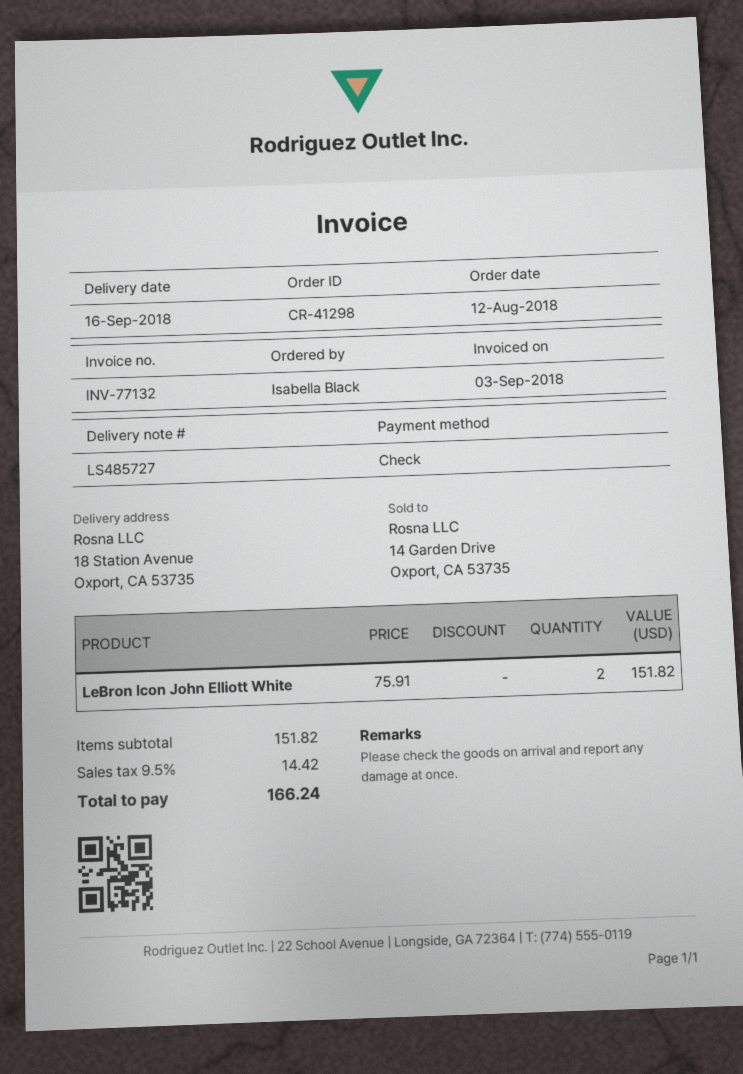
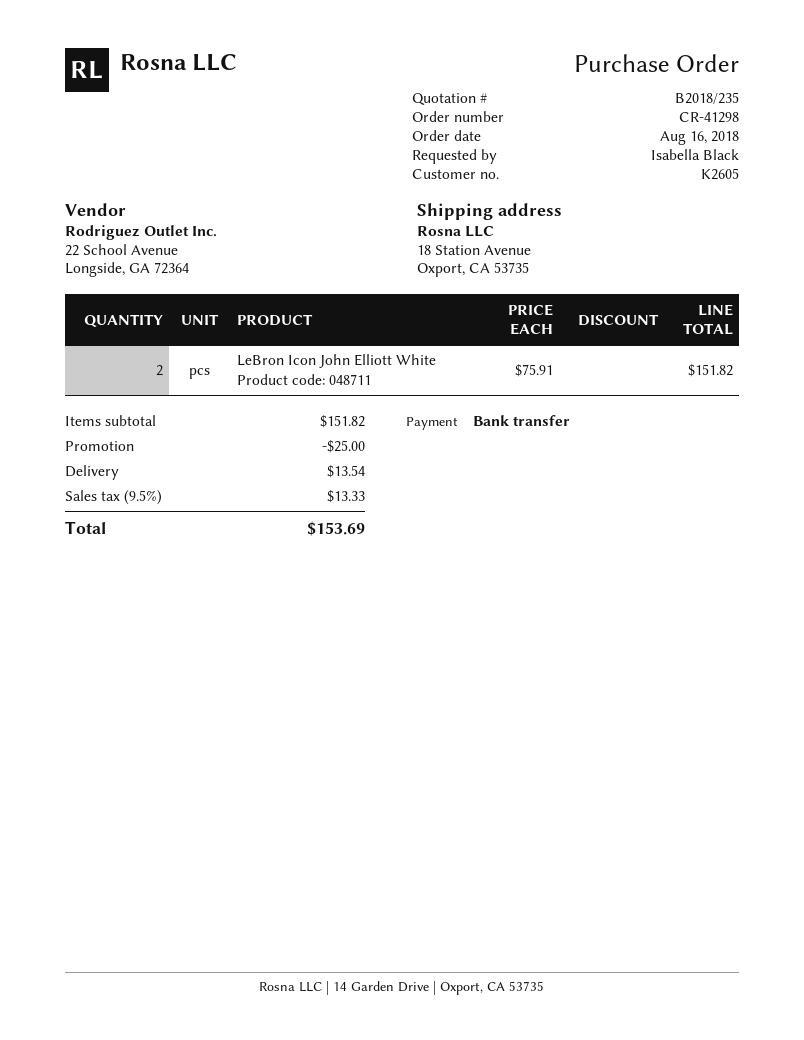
order date: 2018-08-12 -> 2018-08-16
payment method: cheque -> bank transfer
discount: none -> 25.00
shipping: none -> 13.54
tax: 9.5% = 14.42 -> 9.5% = 13.33
total: 166.24 -> 153.69

